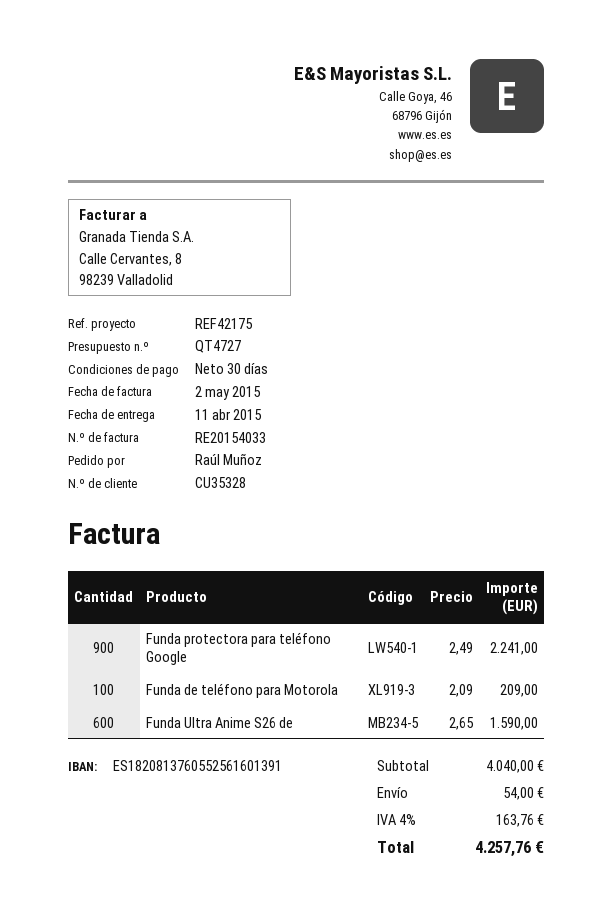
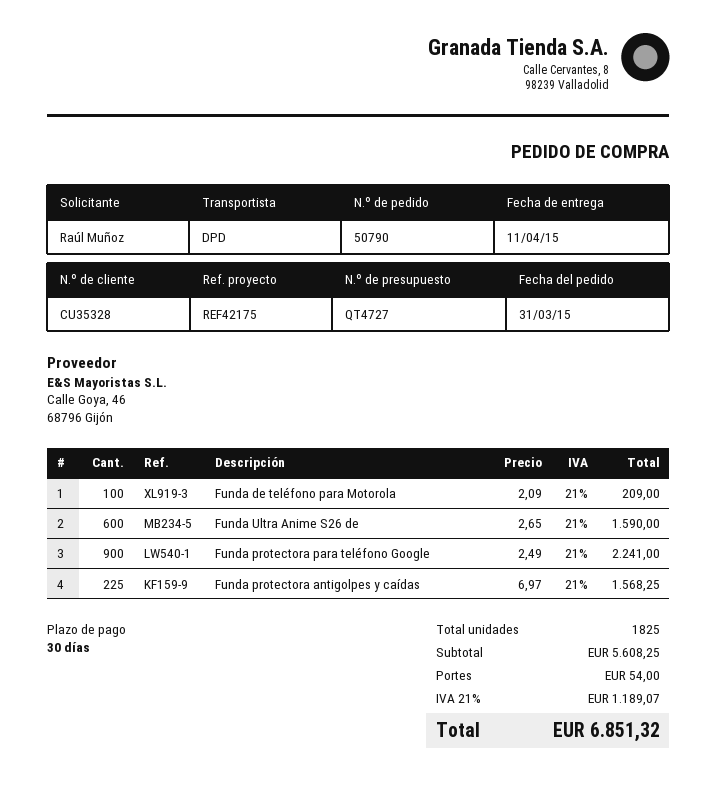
Funda protectora antigolpes y caídas: none -> 225 x 6.97 = 1568.25
subtotal: 4040.00 -> 5608.25
tax: 4% = 163.76 -> 21% = 1189.07
total: 4257.76 -> 6851.32

